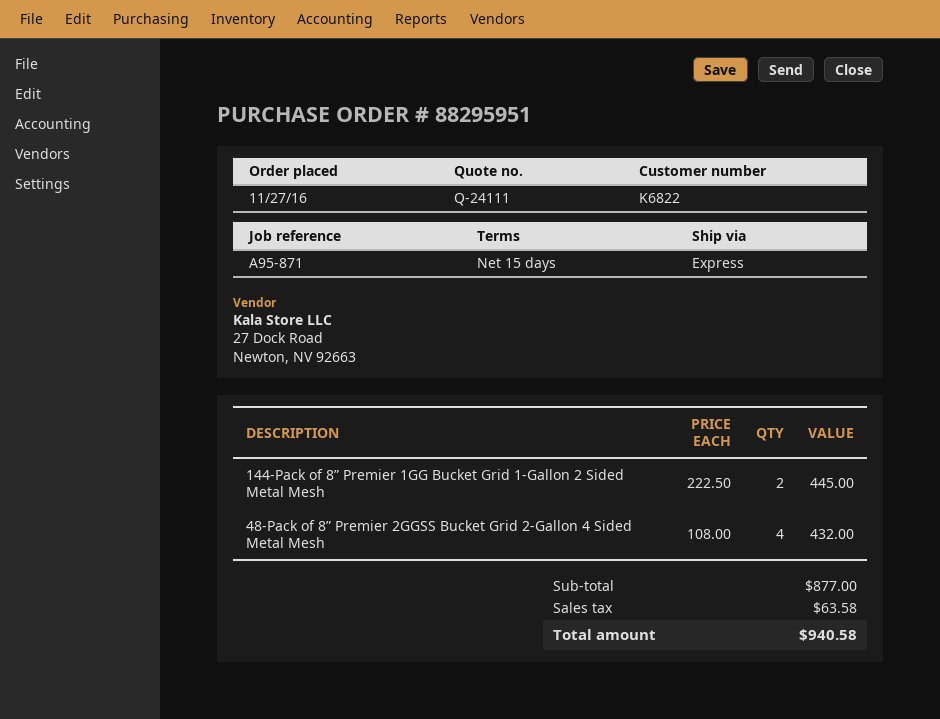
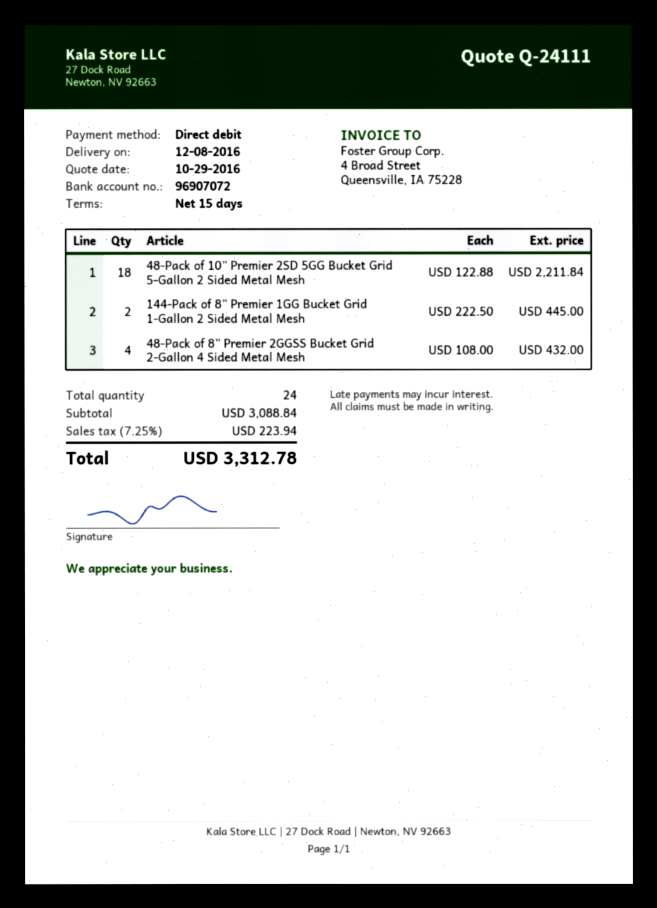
48‐Pack of 10” Premier 2SD 5GG Bucket Grid 5‐Gallon 2 Sided Metal Mesh: none -> 18 x 122.88 = 2211.84
subtotal: 877.00 -> 3088.84
tax: 63.58 -> 223.94
total: 940.58 -> 3312.78

